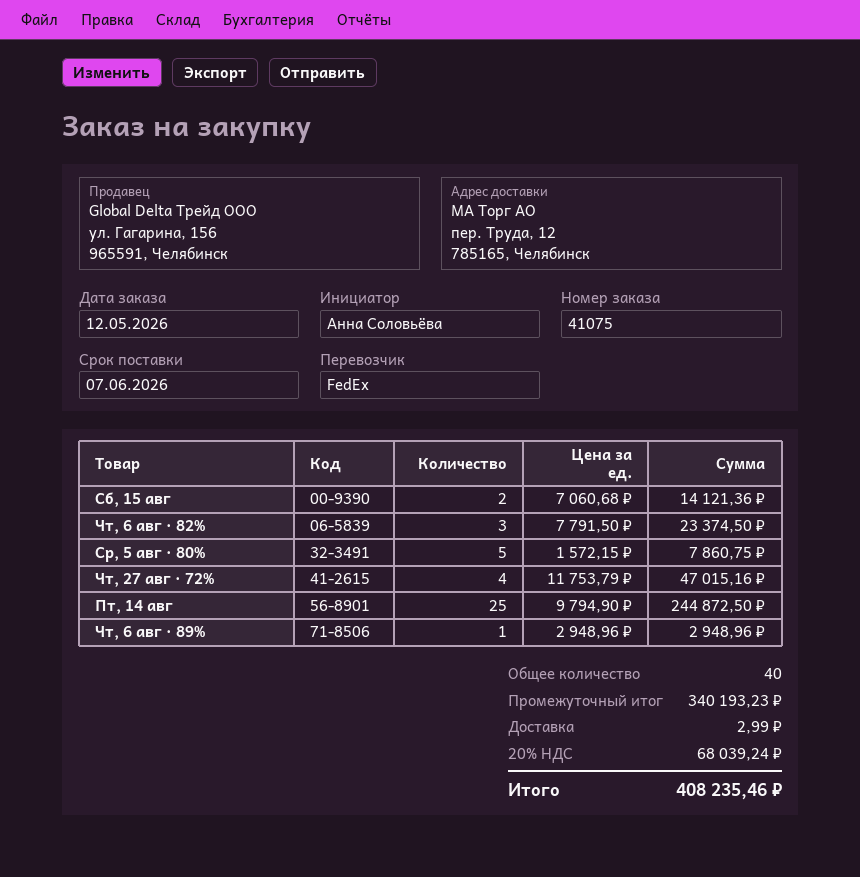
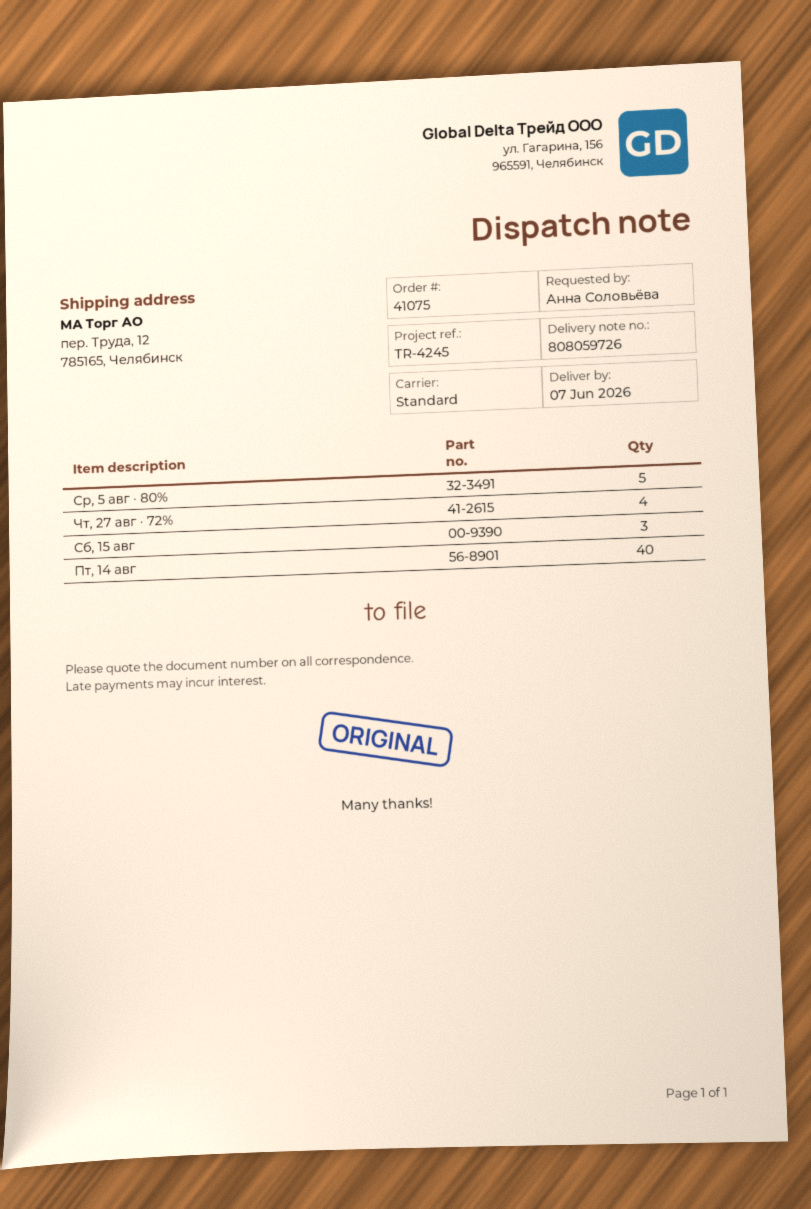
shipping method: FedEx -> standard
Сб, 15 авг: 2 -> 3
Чт, 6 авг · 82%: 3 -> none
Пт, 14 авг: 25 -> 40
Чт, 6 авг · 89%: 1 -> none

